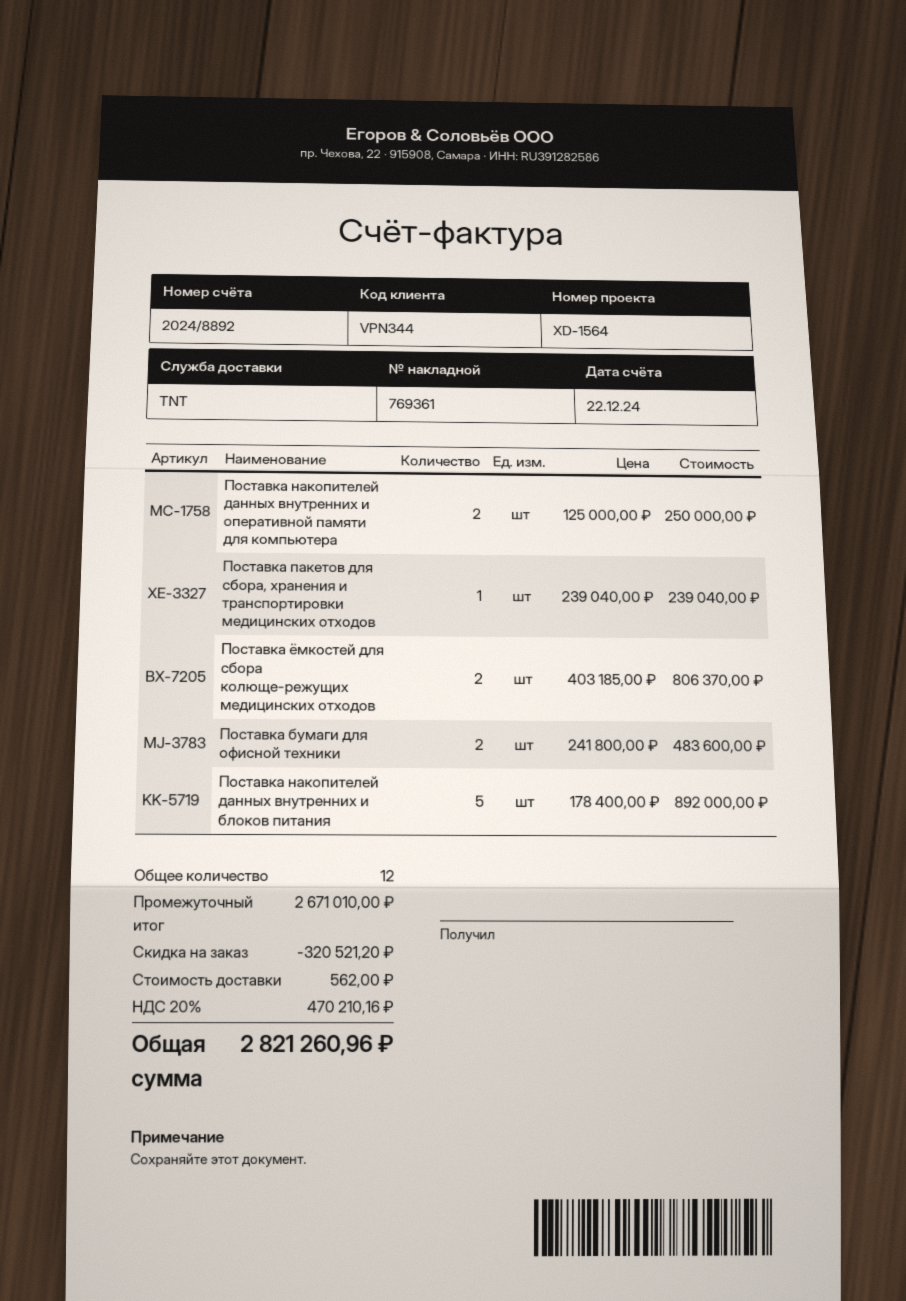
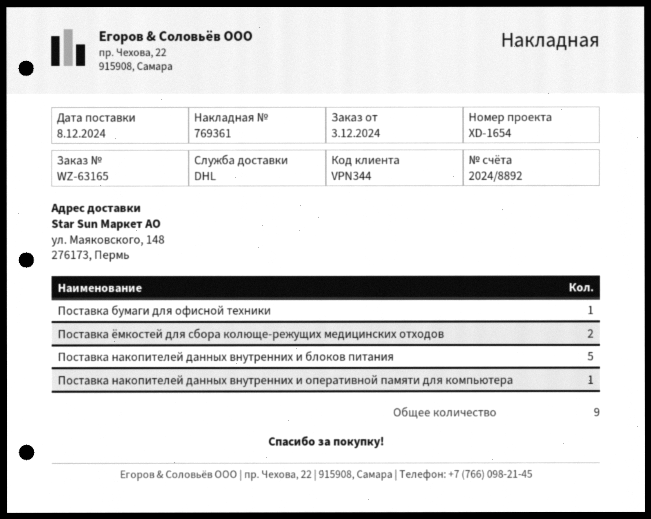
reference: XD-1564 -> XD-1654
shipping method: TNT -> DHL
Поставка накопителей данных внутренних и оперативной памяти для компьютера: 2 -> 1
Поставка пакетов для сбора, хранения и транспортировки медицинских отходов: 1 -> none
Поставка бумаги для офисной техники: 2 -> 1
total quantity: 12 -> 9

